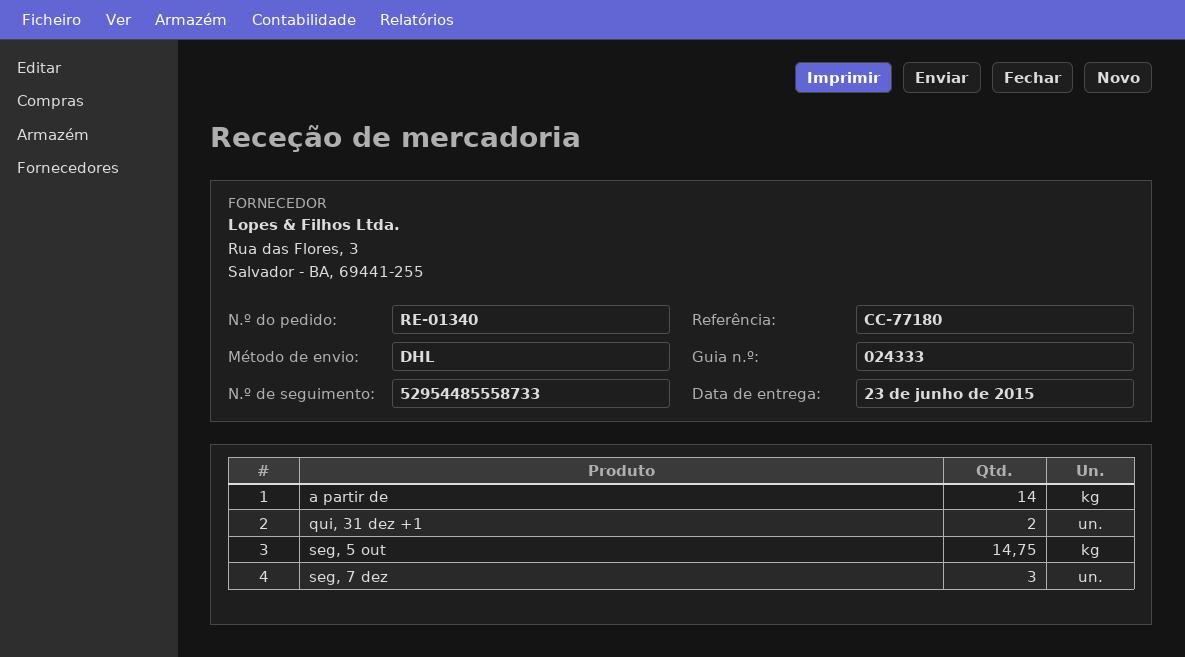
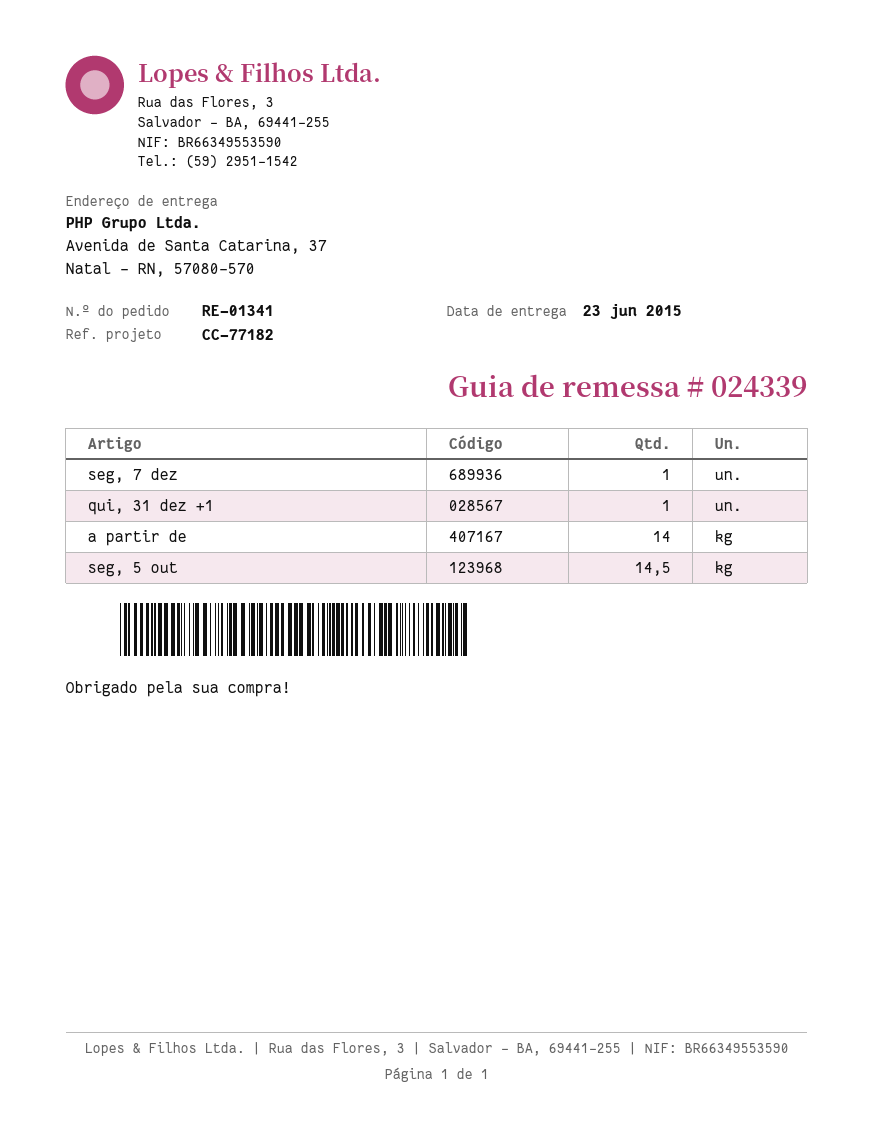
order number: RE-01340 -> RE-01341
delivery note number: 024333 -> 024339
reference: CC-77180 -> CC-77182
qui, 31 dez +1: 2 -> 1
seg, 5 out: 14.75 -> 14.5
seg, 7 dez: 3 -> 1

